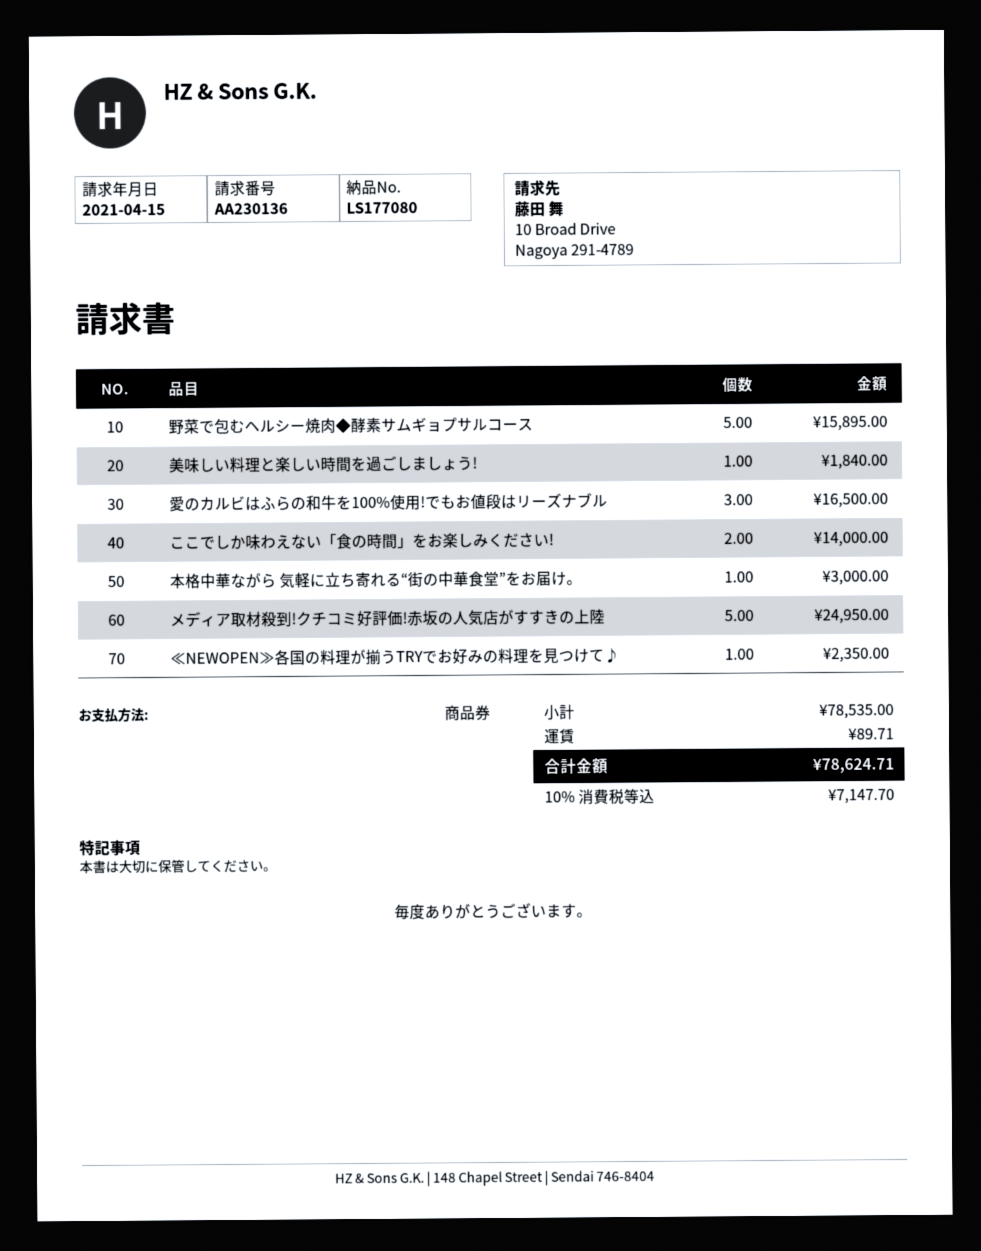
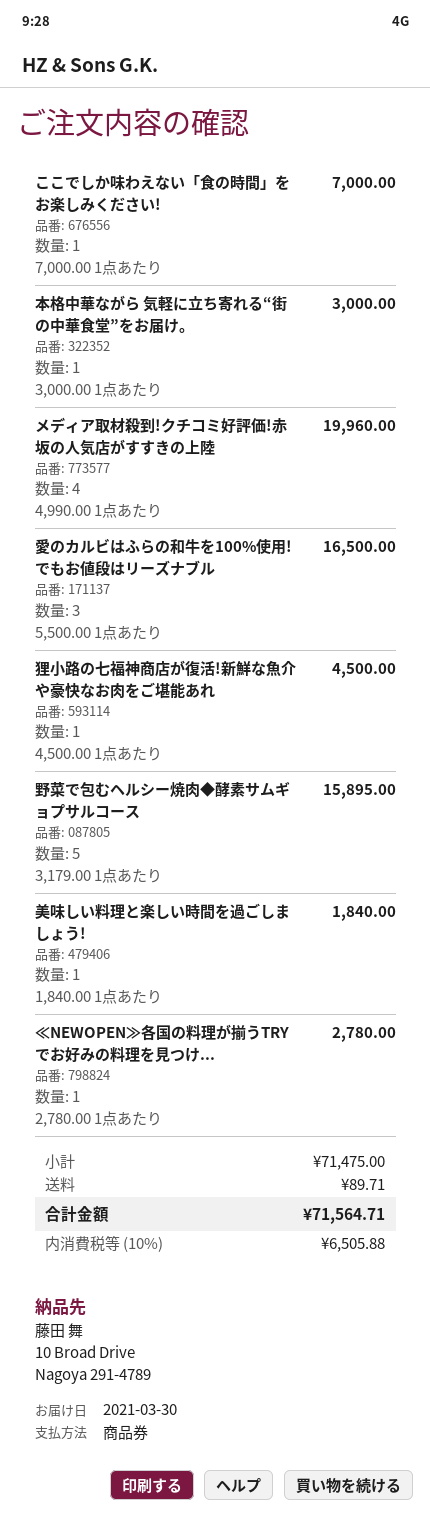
ここでしか味わえない「食の時間」をお楽しみください!: 2 for 14000.00 -> 1 for 7000.00
メディア取材殺到!クチコミ好評価!赤坂の人気店がすすきの上陸: 5 for 24950.00 -> 4 for 19960.00
≪NEWOPEN≫各国の料理が揃うTRYでお好みの料理を見つけて♪: 1 for 2350.00 -> 1 for 2780.00
狸小路の七福神商店が復活!新鮮な魚介や豪快なお肉をご堪能あれ: none -> 1 for 4500.00
subtotal: 78535.00 -> 71475.00
tax: 10% = 7147.70 -> 10% = 6505.88
total: 78624.71 -> 71564.71

